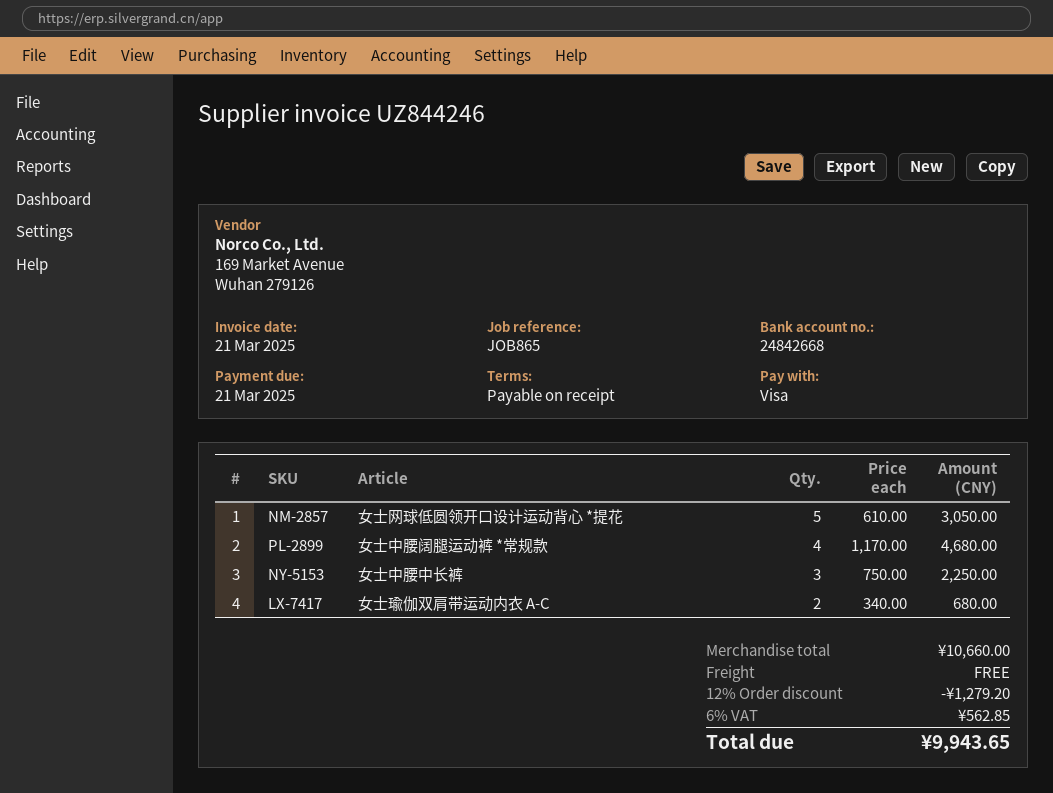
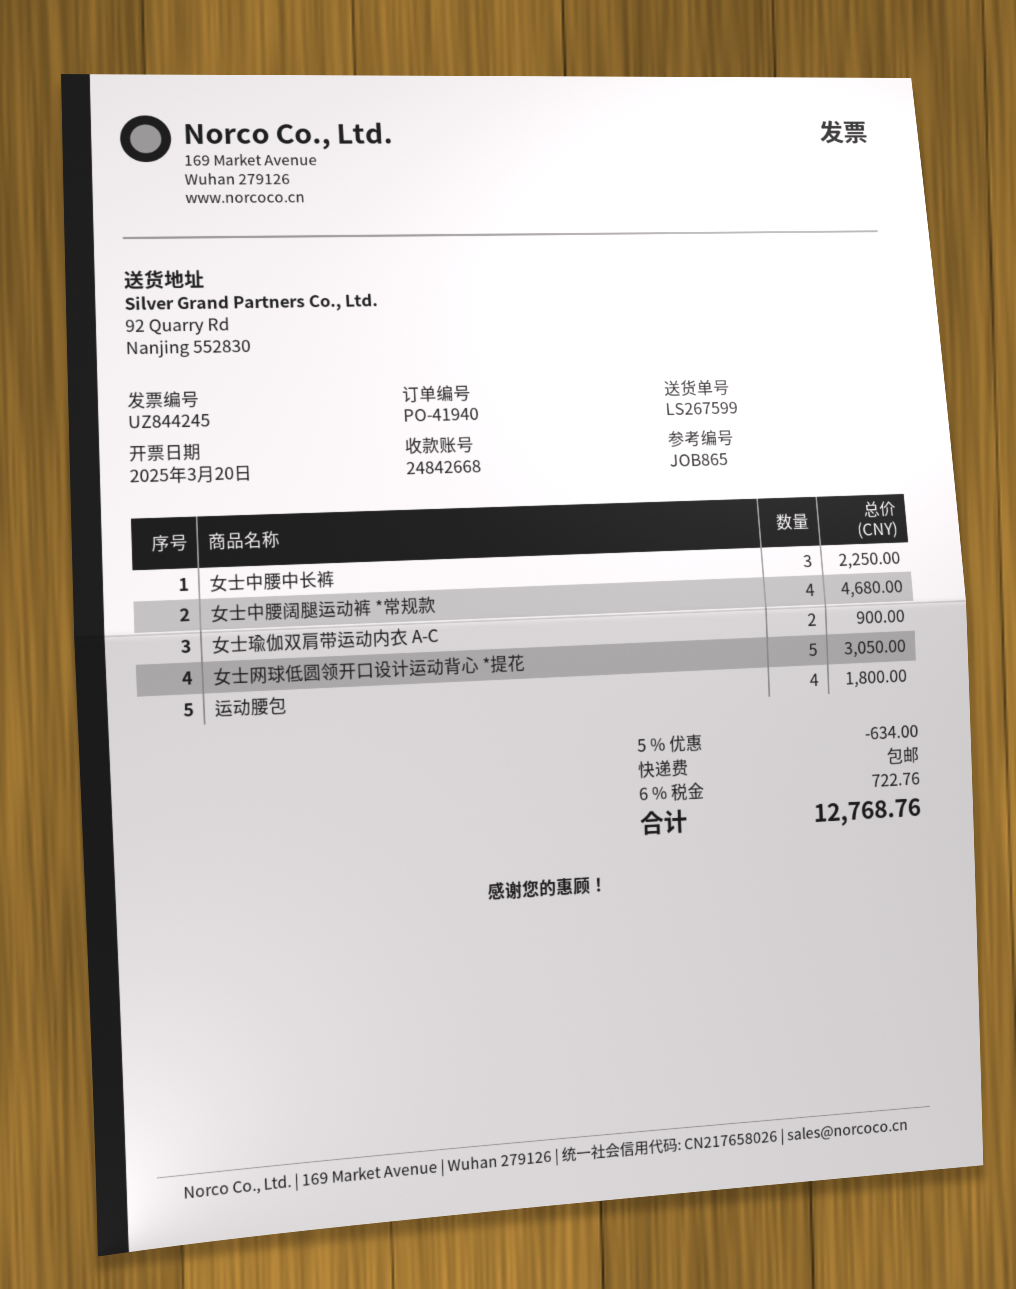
invoice number: UZ844246 -> UZ844245
invoice date: 2025-03-21 -> 2025-03-20
女士瑜伽双肩带运动内衣 A-C: 2 for 680.00 -> 2 for 900.00
运动腰包: none -> 4 for 1800.00
discount: 12% = 1279.20 -> 5% = 634.00
tax: 6% = 562.85 -> 6% = 722.76
total: 9943.65 -> 12768.76

